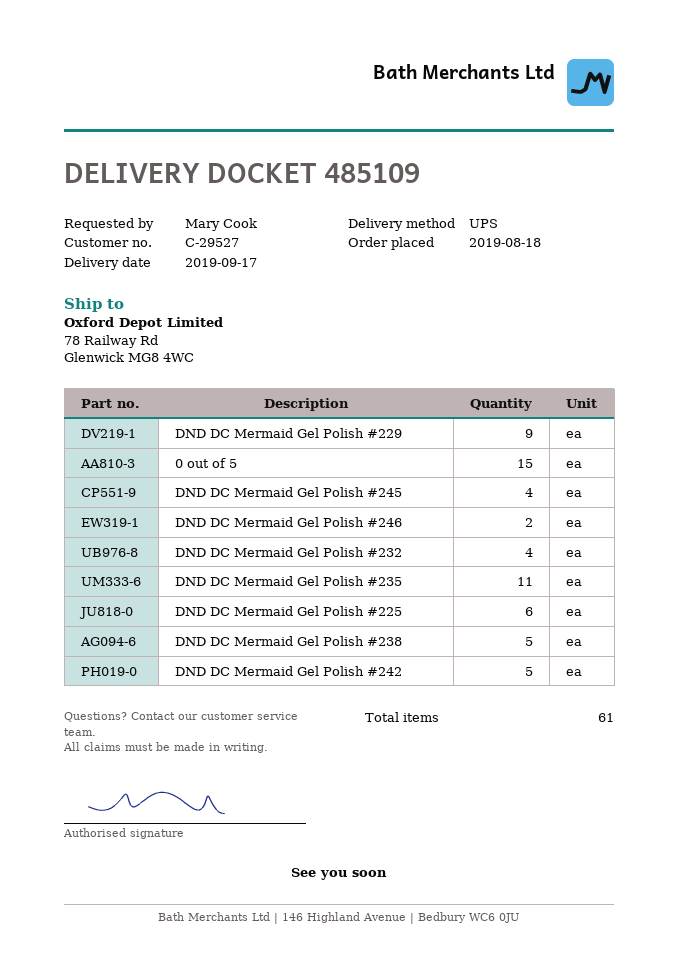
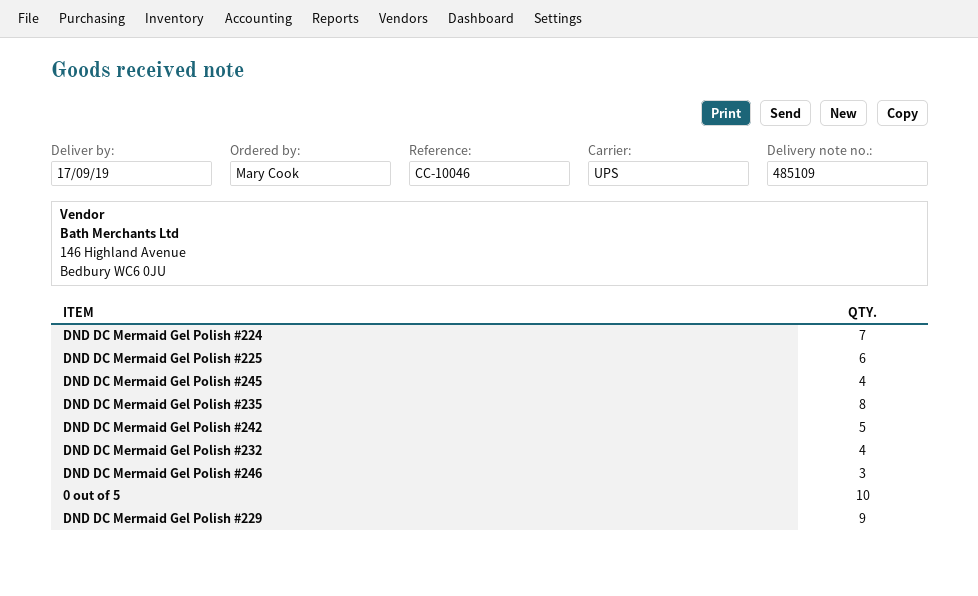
0 out of 5: 15 -> 10
DND DC Mermaid Gel Polish #246: 2 -> 3
DND DC Mermaid Gel Polish #235: 11 -> 8
DND DC Mermaid Gel Polish #238: 5 -> none
DND DC Mermaid Gel Polish #224: none -> 7

